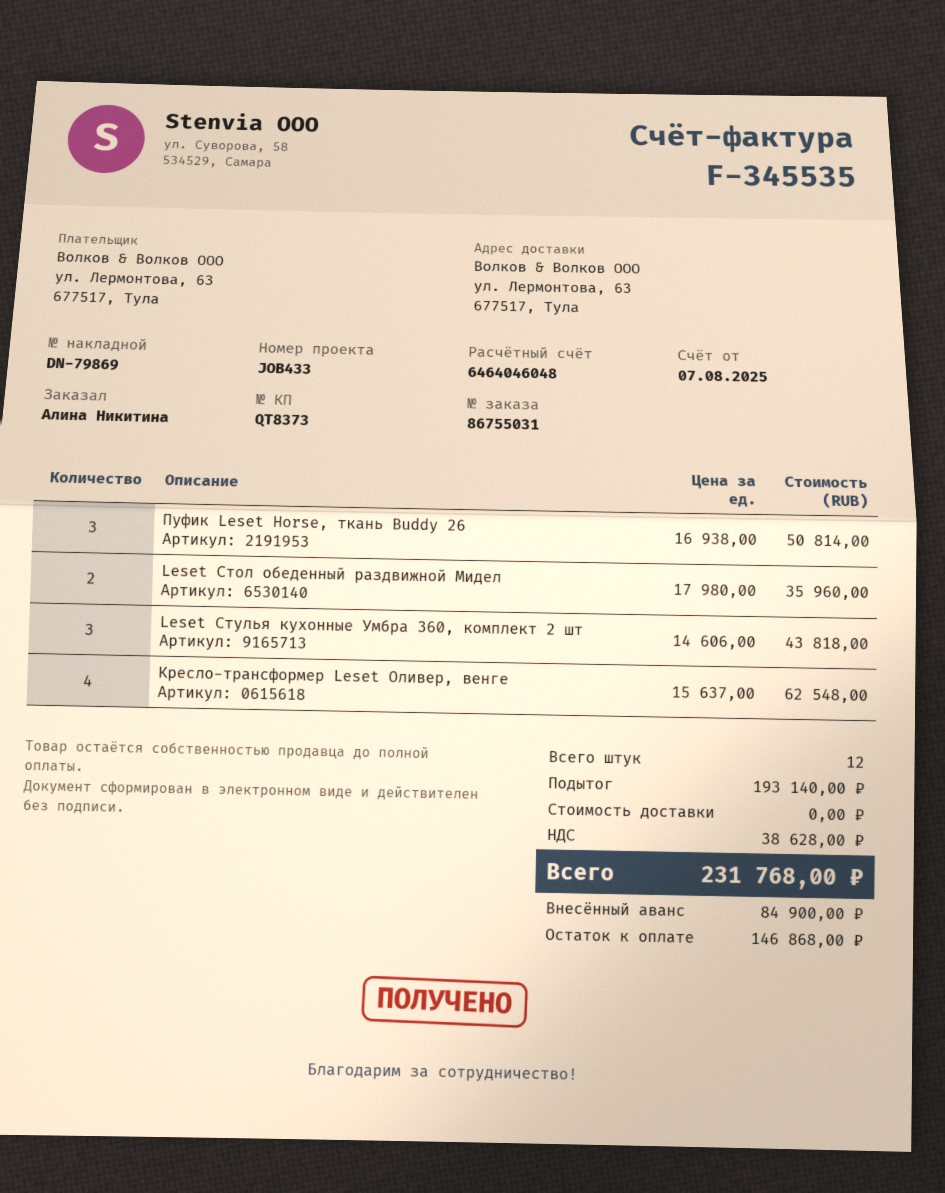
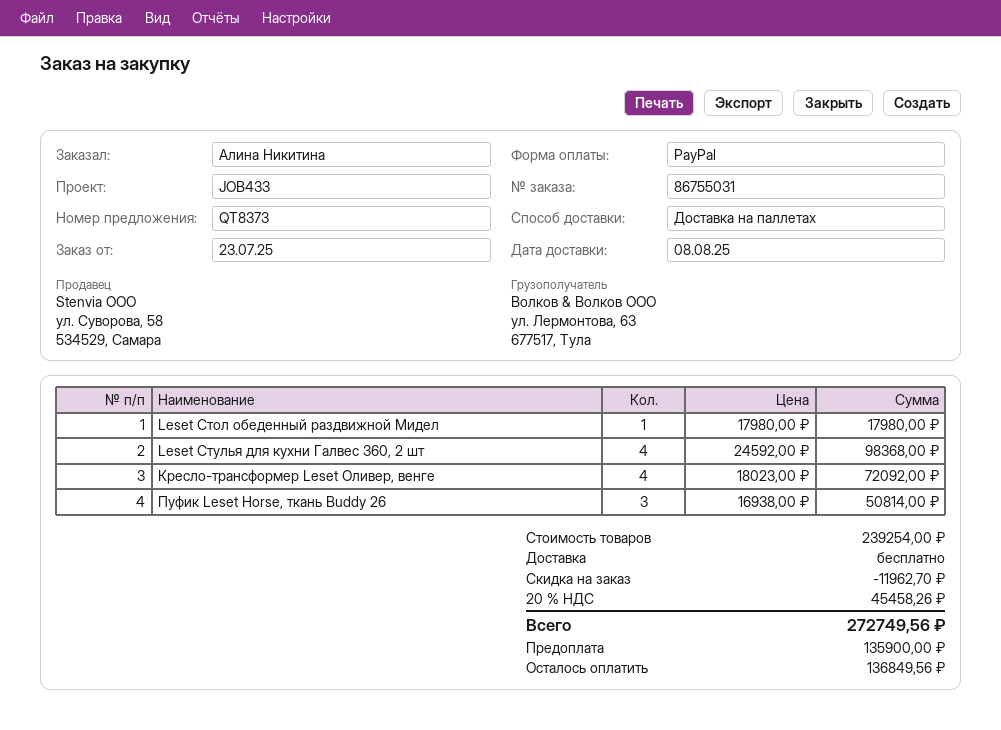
Leset Стол обеденный раздвижной Мидел: 2 x 17980.00 = 35960.00 -> 1 x 17980.00 = 17980.00
Leset Стулья кухонные Умбра 360, комплект 2 шт: 3 x 14606.00 = 43818.00 -> none
Кресло-трансформер Leset Оливер, венге: 4 x 15637.00 = 62548.00 -> 4 x 18023.00 = 72092.00
Leset Стулья для кухни Галвес 360, 2 шт: none -> 4 x 24592.00 = 98368.00
subtotal: 193140.00 -> 239254.00
discount: none -> 11962.70
tax: 38628.00 -> 45458.26
total: 231768.00 -> 272749.56
deposit: 84900.00 -> 135900.00
balance: 146868.00 -> 136849.56

